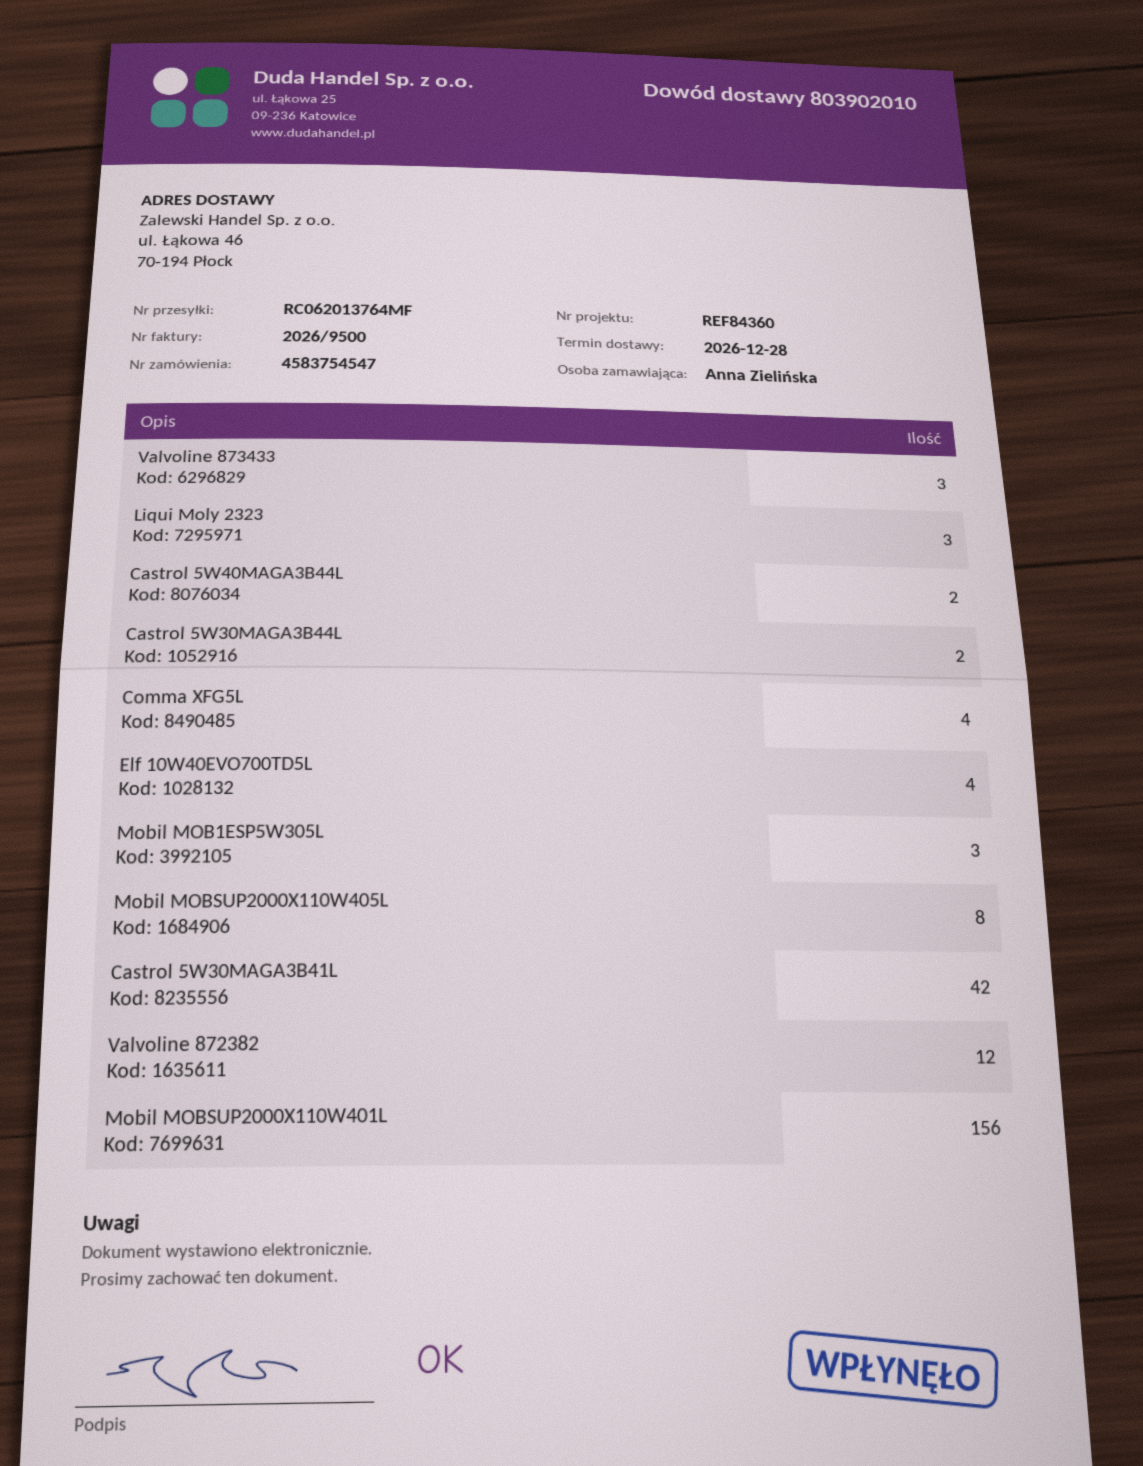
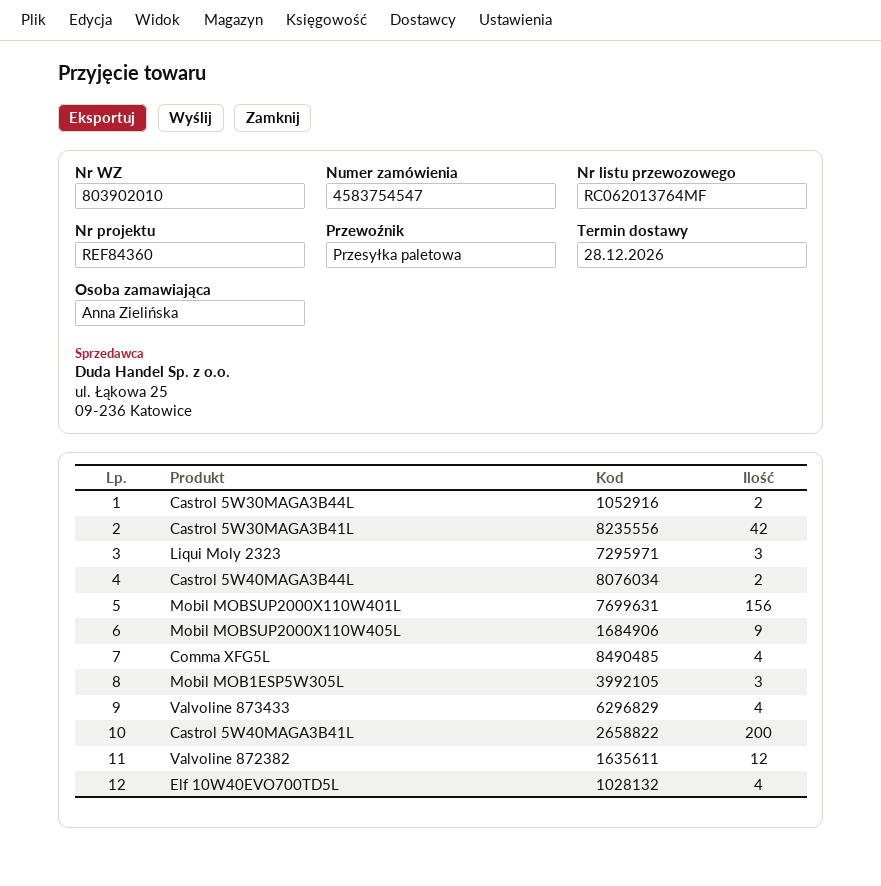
Valvoline 873433: 3 -> 4
Mobil MOBSUP2000X110W405L: 8 -> 9
Castrol 5W40MAGA3B41L: none -> 200

